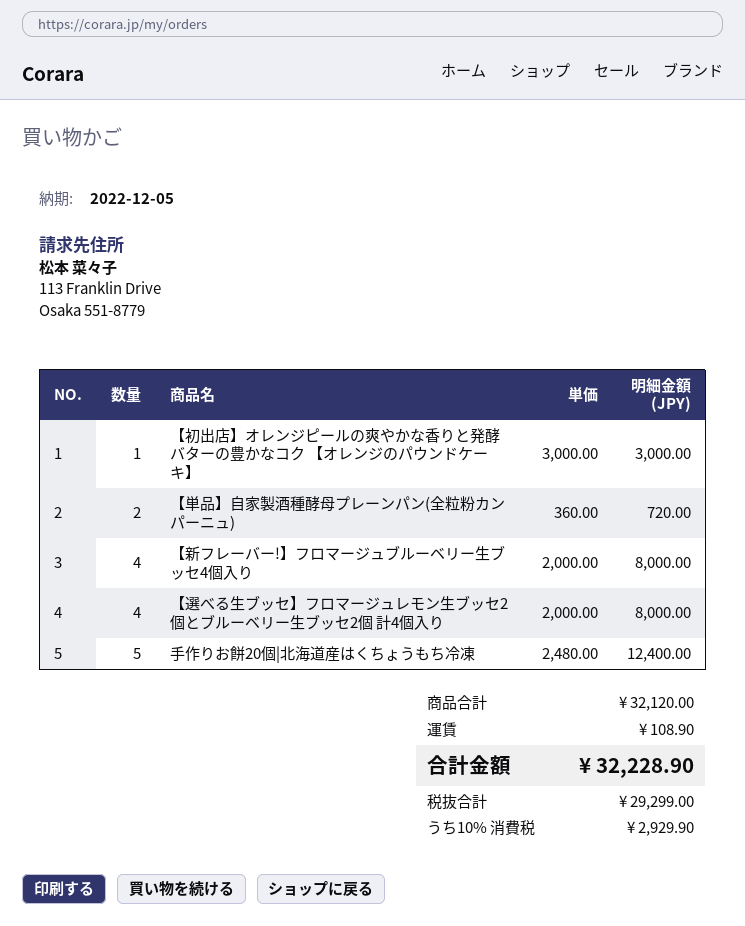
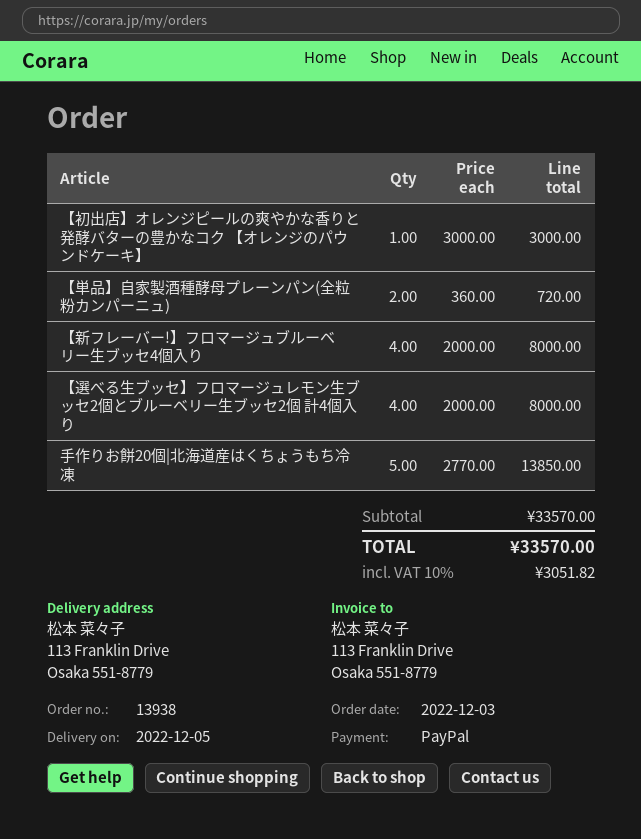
手作りお餅20個|北海道産はくちょうもち冷凍: 5 x 2480.00 = 12400.00 -> 5 x 2770.00 = 13850.00
subtotal: 32120.00 -> 33570.00
shipping: 108.90 -> none
tax: 10% = 2929.90 -> 10% = 3051.82
total: 32228.90 -> 33570.00

